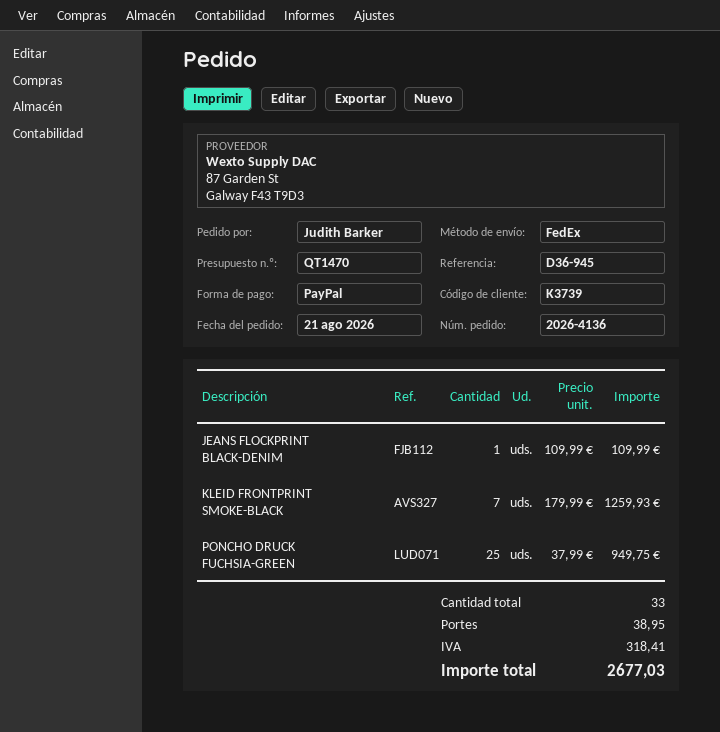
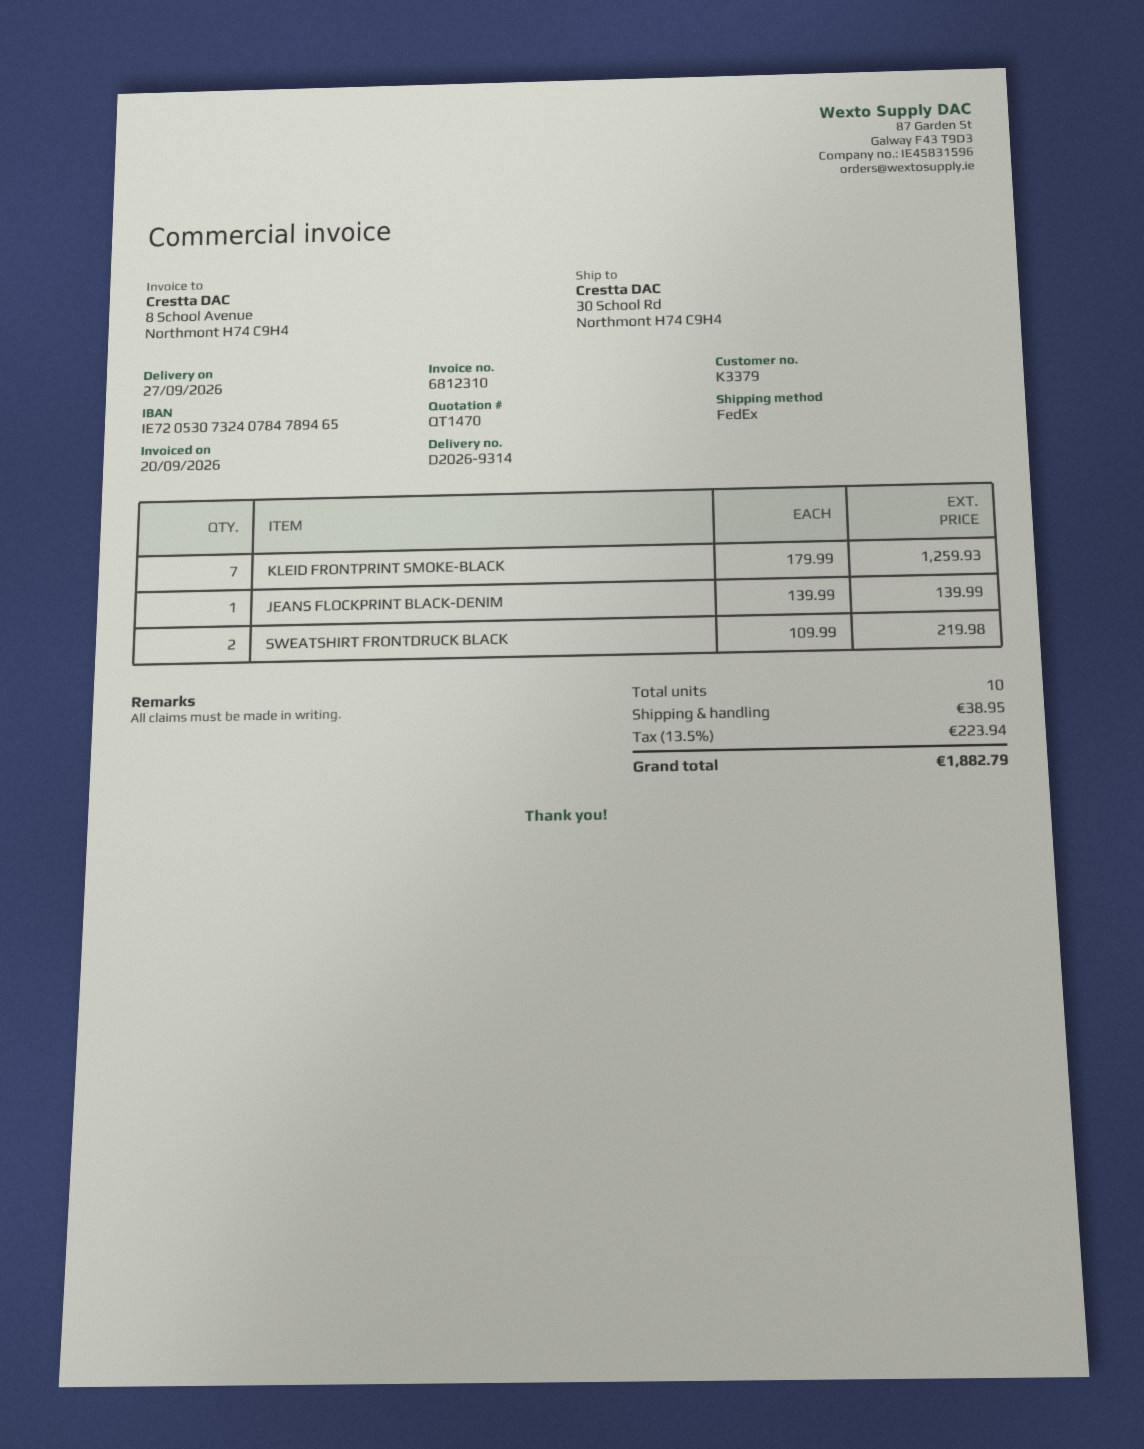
customer number: K3739 -> K3379
JEANS FLOCKPRINT BLACK-DENIM: 1 x 109.99 = 109.99 -> 1 x 139.99 = 139.99
PONCHO DRUCK FUCHSIA-GREEN: 25 x 37.99 = 949.75 -> none
SWEATSHIRT FRONTDRUCK BLACK: none -> 2 x 109.99 = 219.98
total quantity: 33 -> 10
tax: 318.41 -> 223.94
total: 2677.03 -> 1882.79

